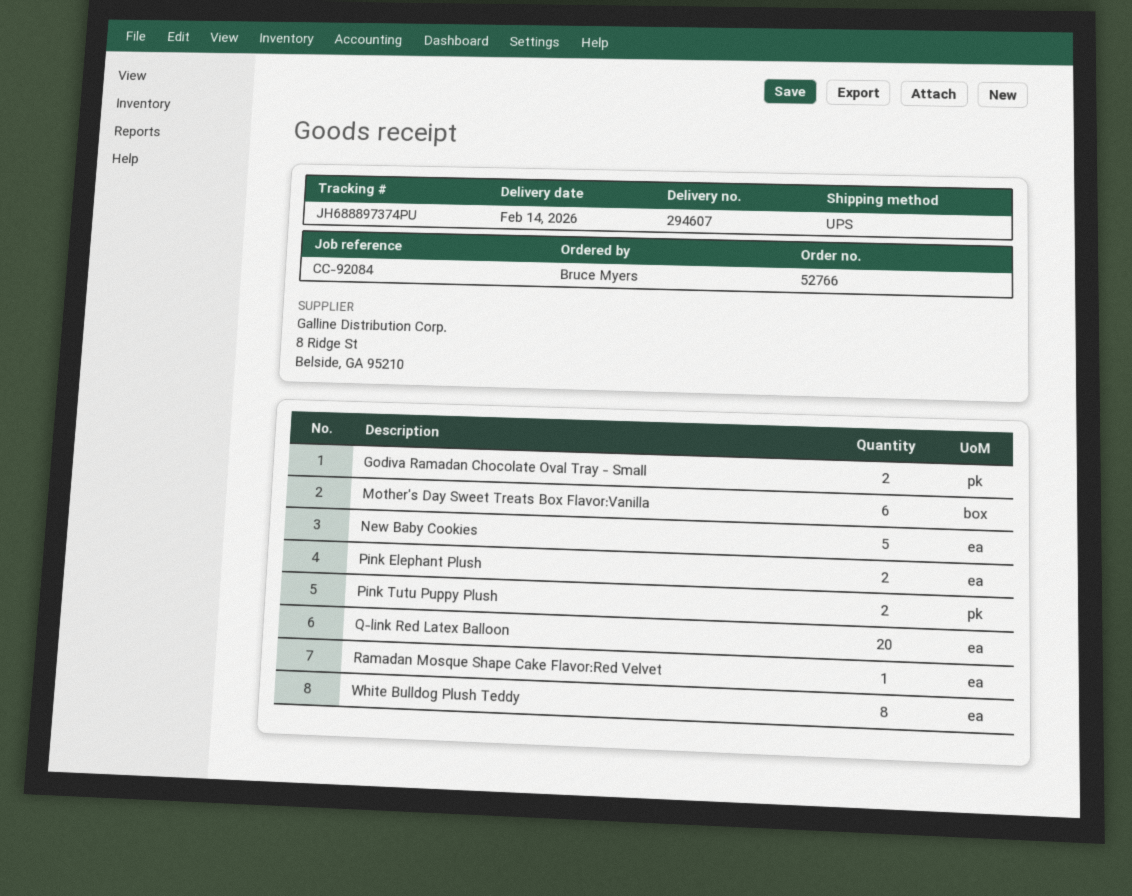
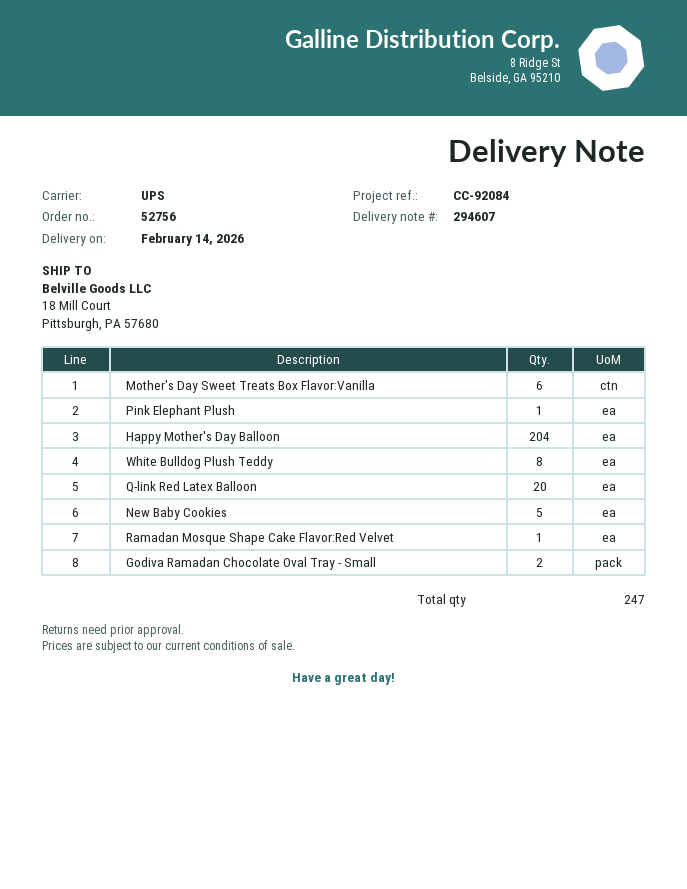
order number: 52766 -> 52756
Pink Elephant Plush: 2 -> 1
Pink Tutu Puppy Plush: 2 -> none
Happy Mother's Day Balloon: none -> 204

